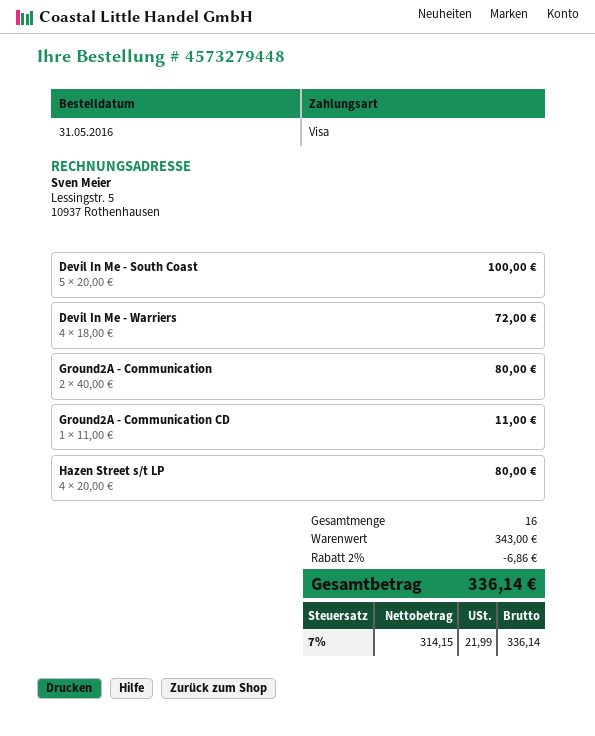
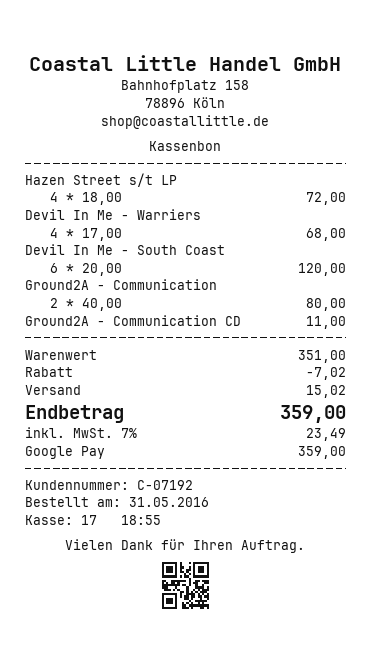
payment method: Visa -> Google Pay
Devil In Me - South Coast: 5 x 20.00 = 100.00 -> 6 x 20.00 = 120.00
Devil In Me - Warriers: 4 x 18.00 = 72.00 -> 4 x 17.00 = 68.00
Hazen Street s/t LP: 4 x 20.00 = 80.00 -> 4 x 18.00 = 72.00
subtotal: 343.00 -> 351.00
discount: 6.86 -> 7.02
shipping: none -> 15.02
tax: 7% = 21.99 -> 7% = 23.49
total: 336.14 -> 359.00

